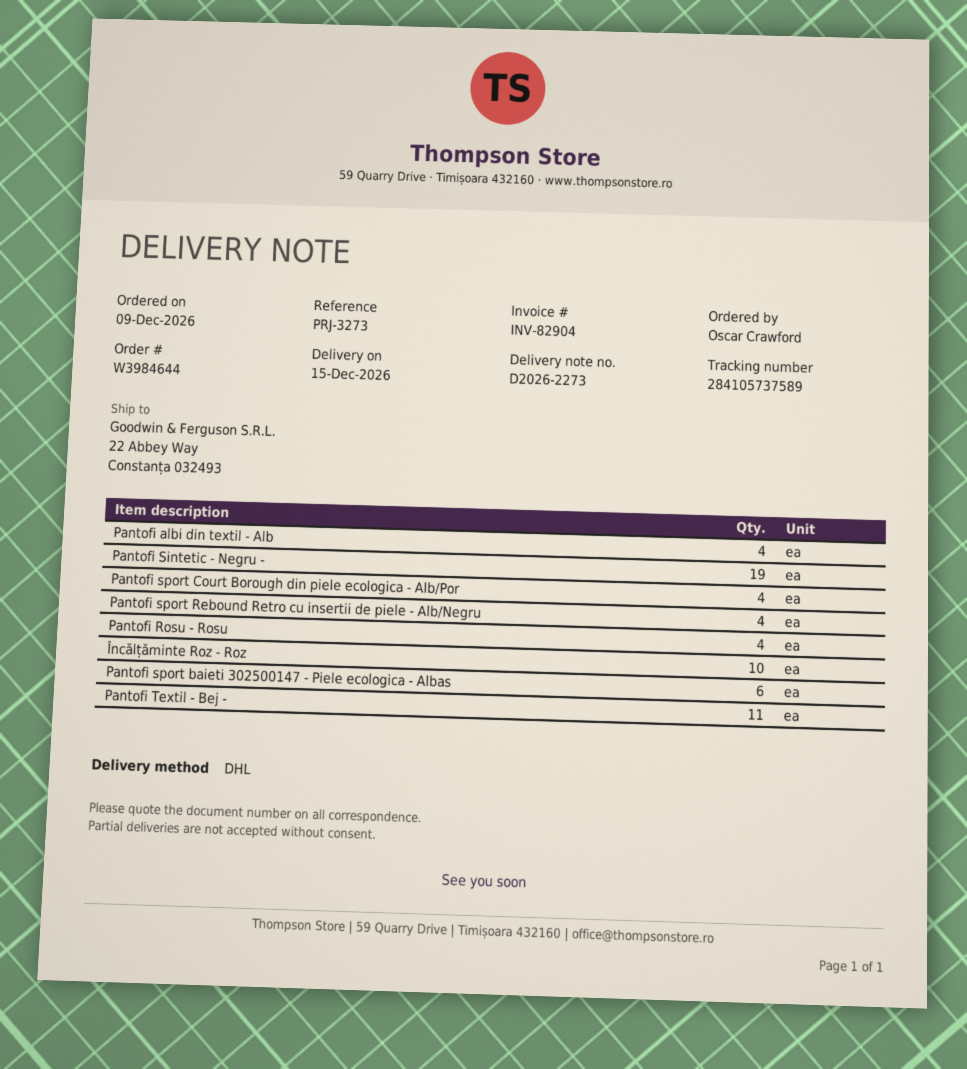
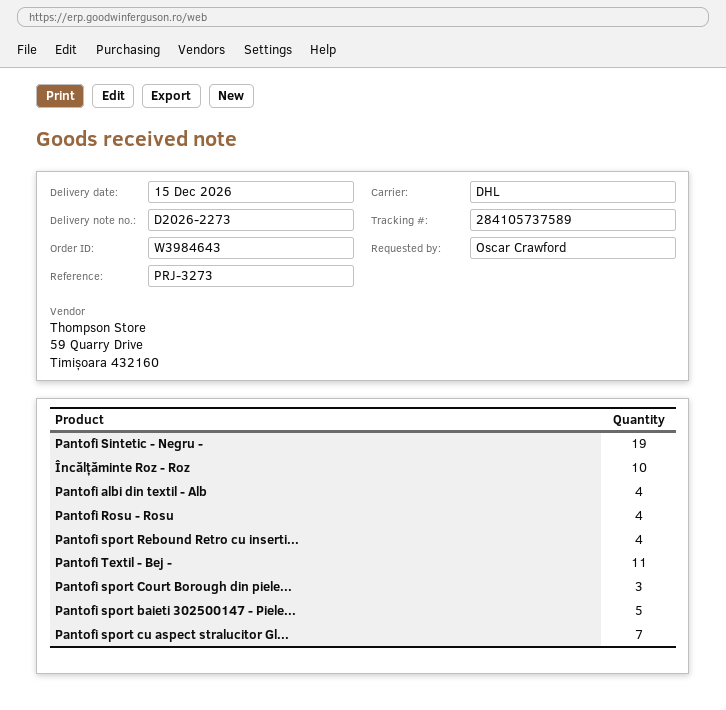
order number: W3984644 -> W3984643
Pantofi sport Court Borough din piele ecologica - Alb/Por: 4 -> 3
Pantofi sport baieti 302500147 - Piele ecologica - Albas: 6 -> 5
Pantofi sport cu aspect stralucitor Gl...: none -> 7

